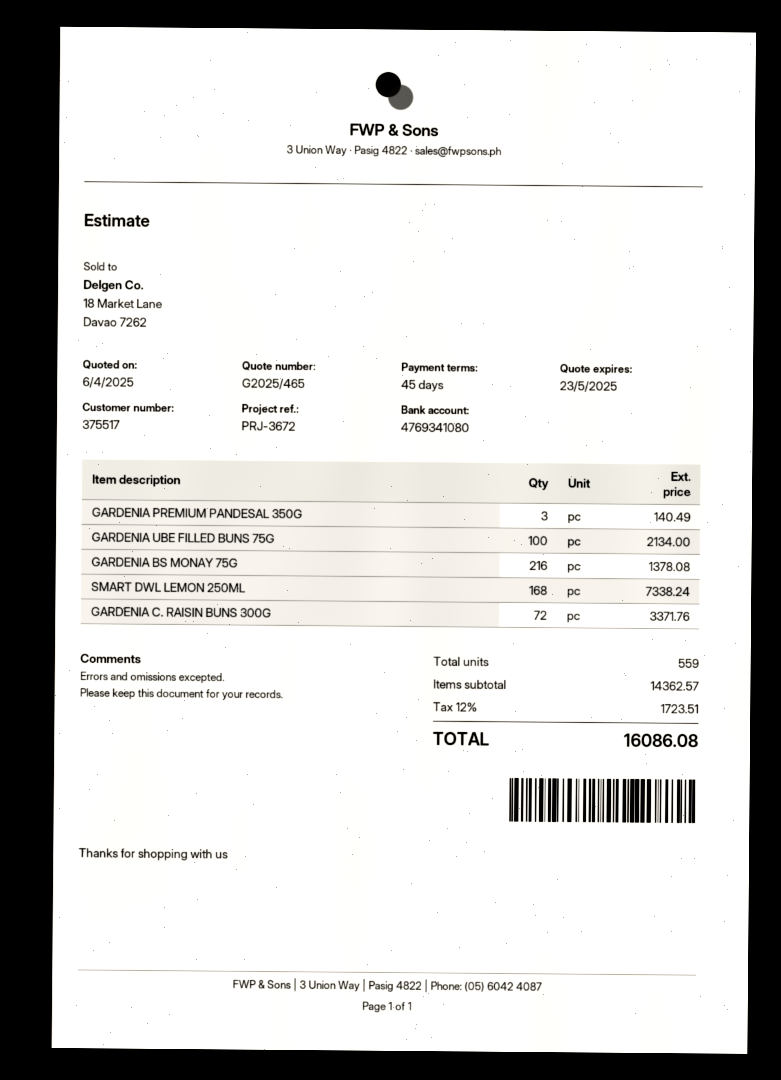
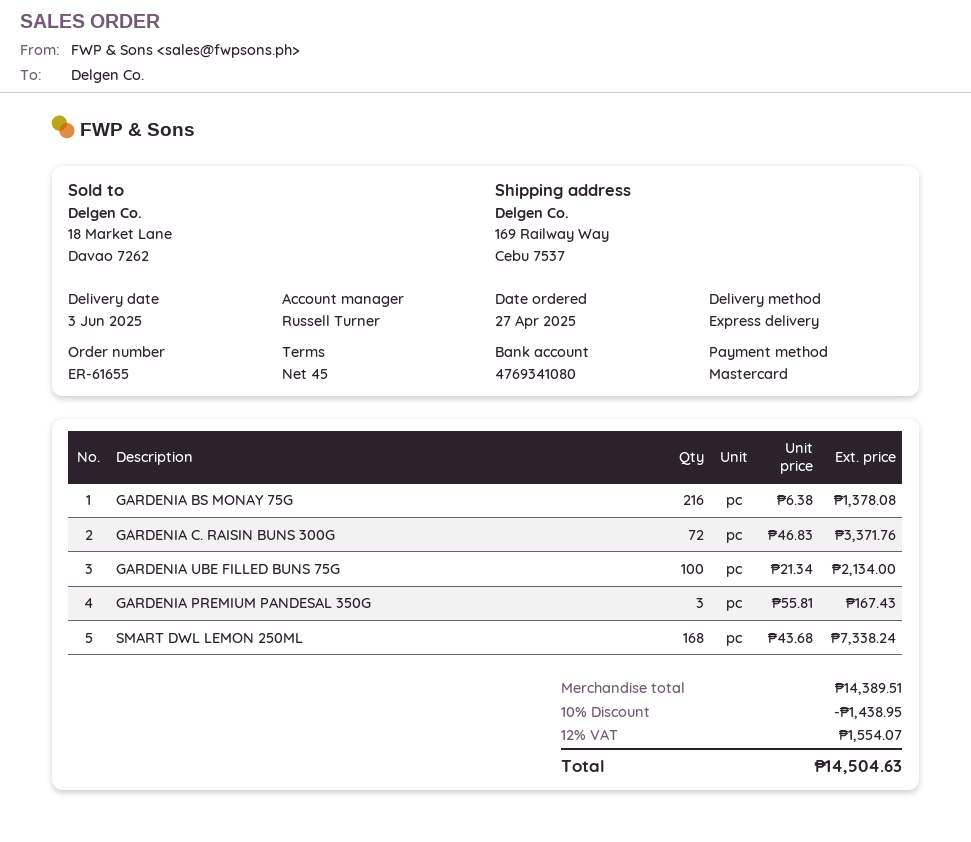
GARDENIA PREMIUM PANDESAL 350G: 3 for 140.49 -> 3 for 167.43
subtotal: 14362.57 -> 14389.51
discount: none -> 10% = 1438.95
tax: 12% = 1723.51 -> 12% = 1554.07
total: 16086.08 -> 14504.63

